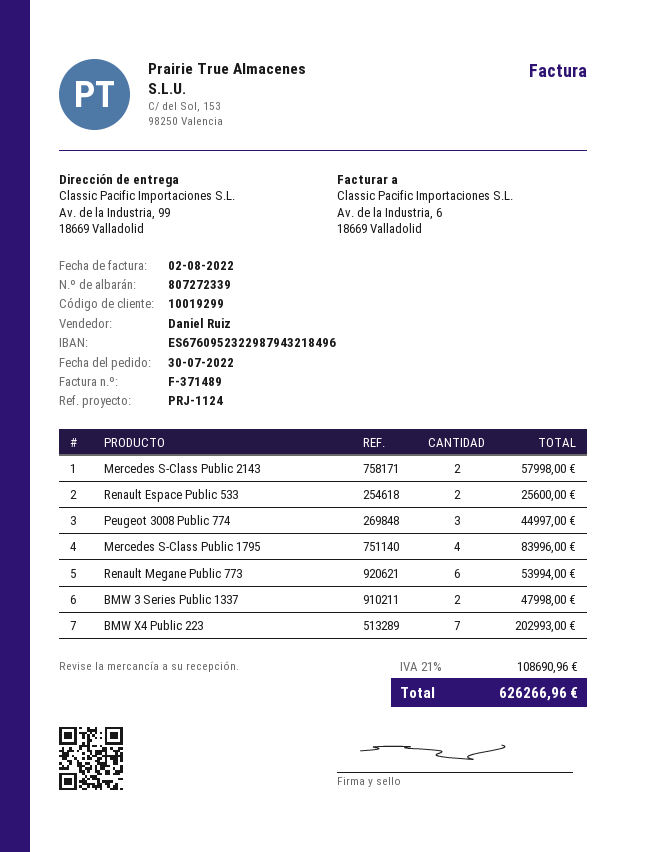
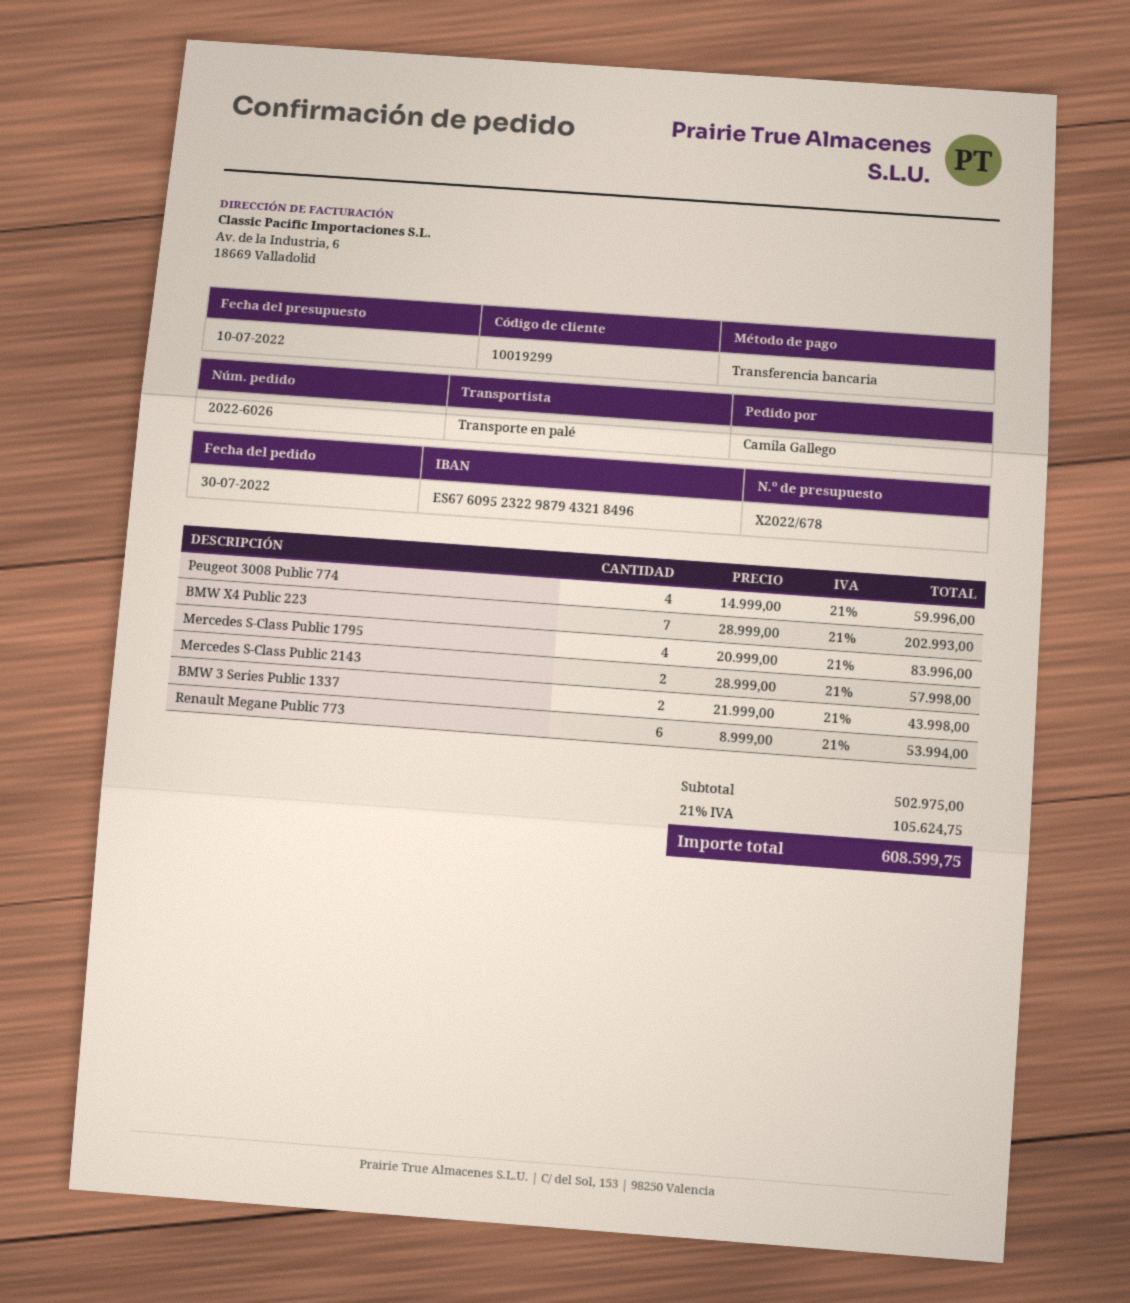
Renault Espace Public 533: 2 for 25600.00 -> none
Peugeot 3008 Public 774: 3 for 44997.00 -> 4 for 59996.00
BMW 3 Series Public 1337: 2 for 47998.00 -> 2 for 43998.00
tax: 21% = 108690.96 -> 21% = 105624.75
total: 626266.96 -> 608599.75

